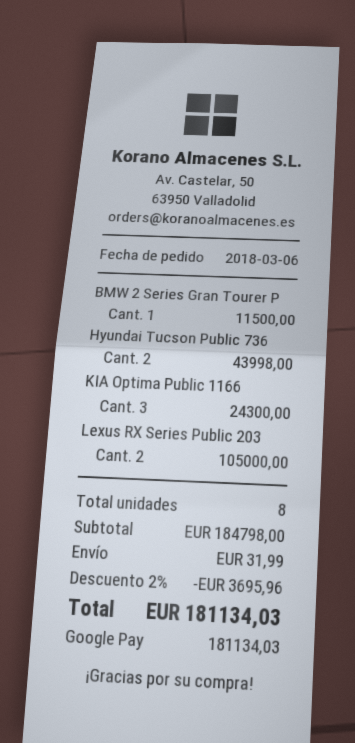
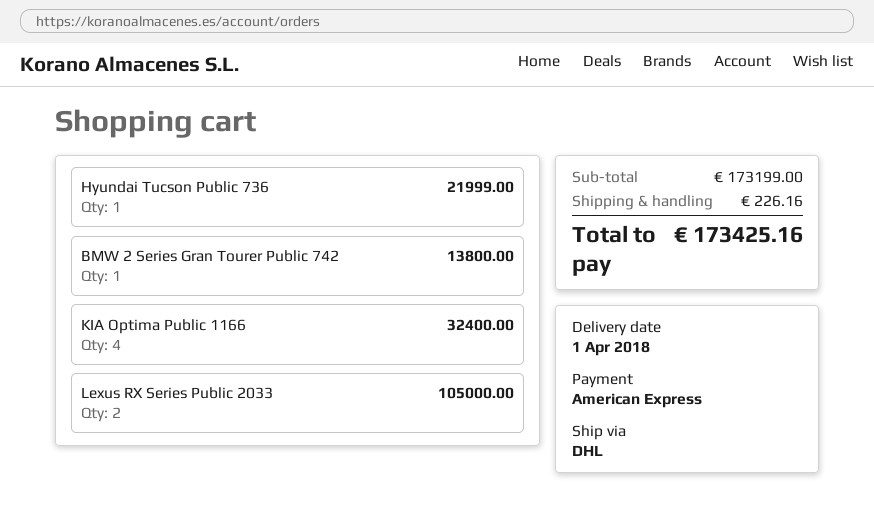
payment method: Google Pay -> American Express
BMW 2 Series Gran Tourer P: 1 for 11500.00 -> 1 for 13800.00
Hyundai Tucson Public 736: 2 for 43998.00 -> 1 for 21999.00
KIA Optima Public 1166: 3 for 24300.00 -> 4 for 32400.00
subtotal: 184798.00 -> 173199.00
discount: 2% = 3695.96 -> none
shipping: 31.99 -> 226.16
total: 181134.03 -> 173425.16

